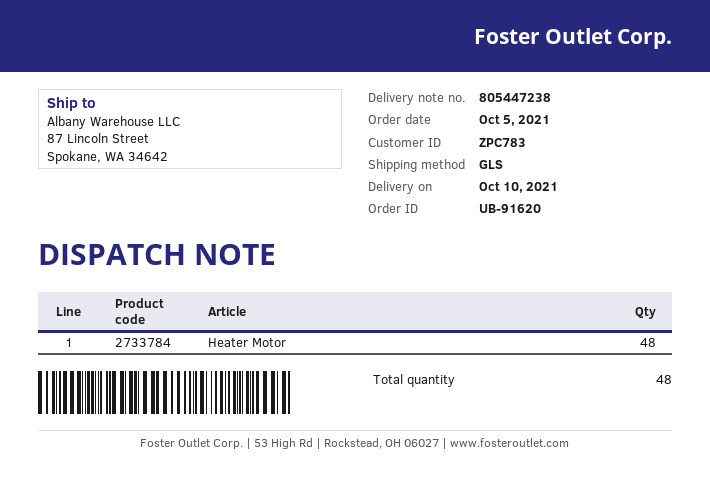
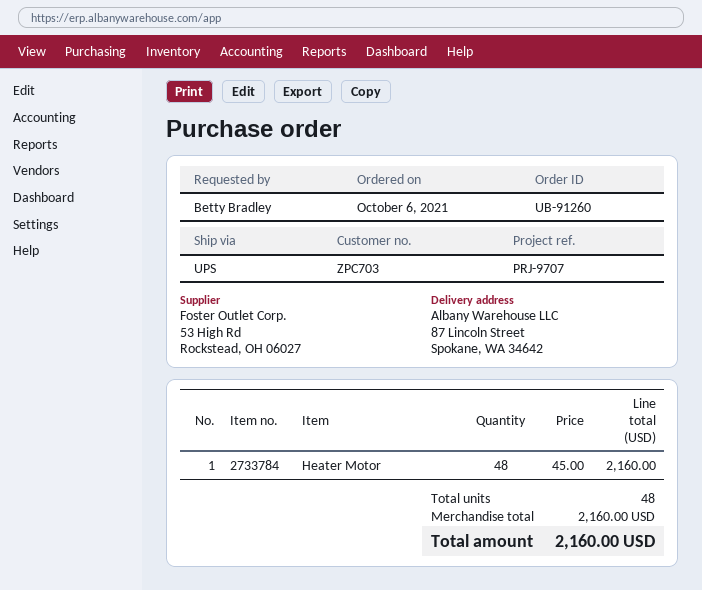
order number: UB-91620 -> UB-91260
order date: 2021-10-05 -> 2021-10-06
customer number: ZPC783 -> ZPC703
shipping method: GLS -> UPS

